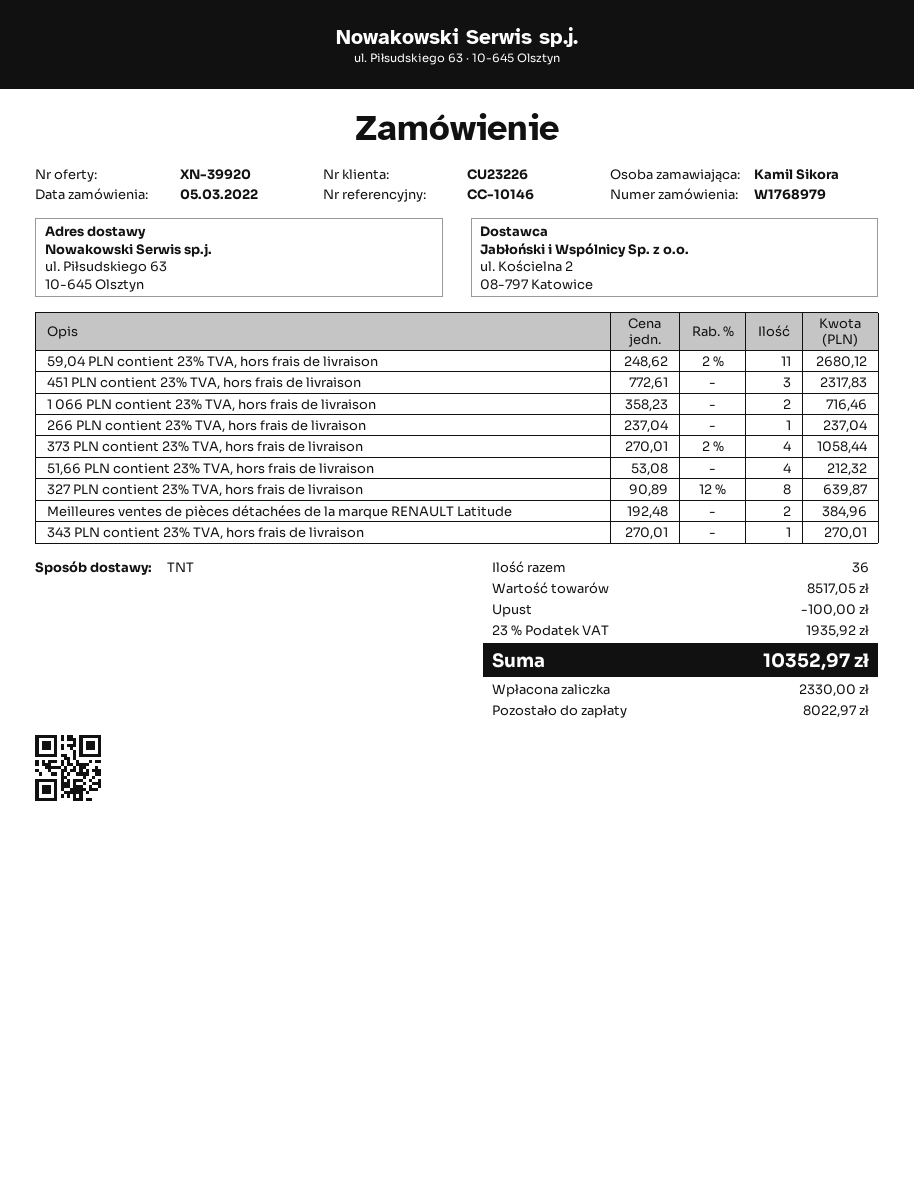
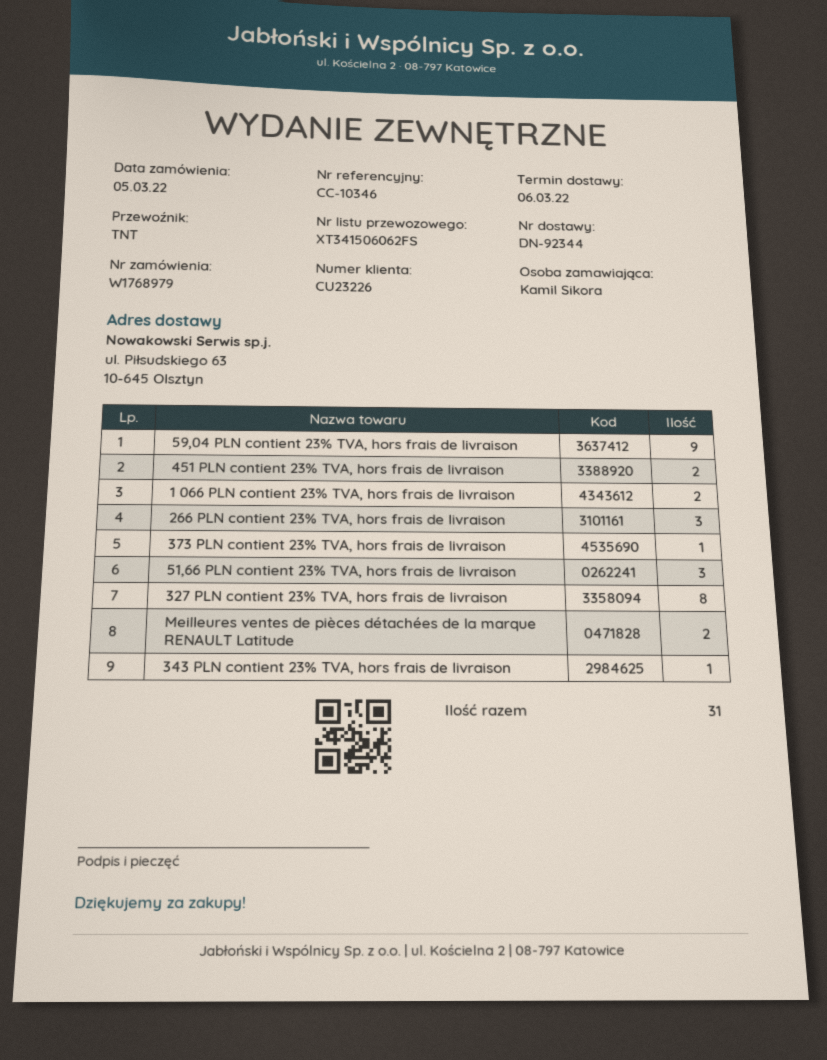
reference: CC-10146 -> CC-10346
59,04 PLN contient 23% TVA, hors frais de livraison: 11 -> 9
451 PLN contient 23% TVA, hors frais de livraison: 3 -> 2
266 PLN contient 23% TVA, hors frais de livraison: 1 -> 3
373 PLN contient 23% TVA, hors frais de livraison: 4 -> 1
51,66 PLN contient 23% TVA, hors frais de livraison: 4 -> 3
total quantity: 36 -> 31

